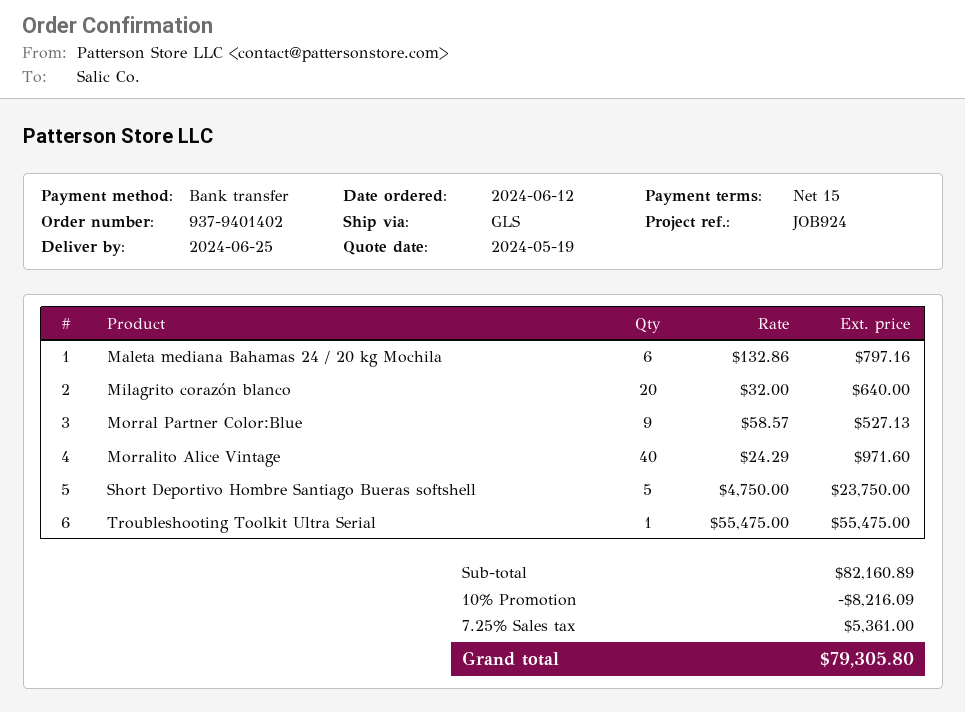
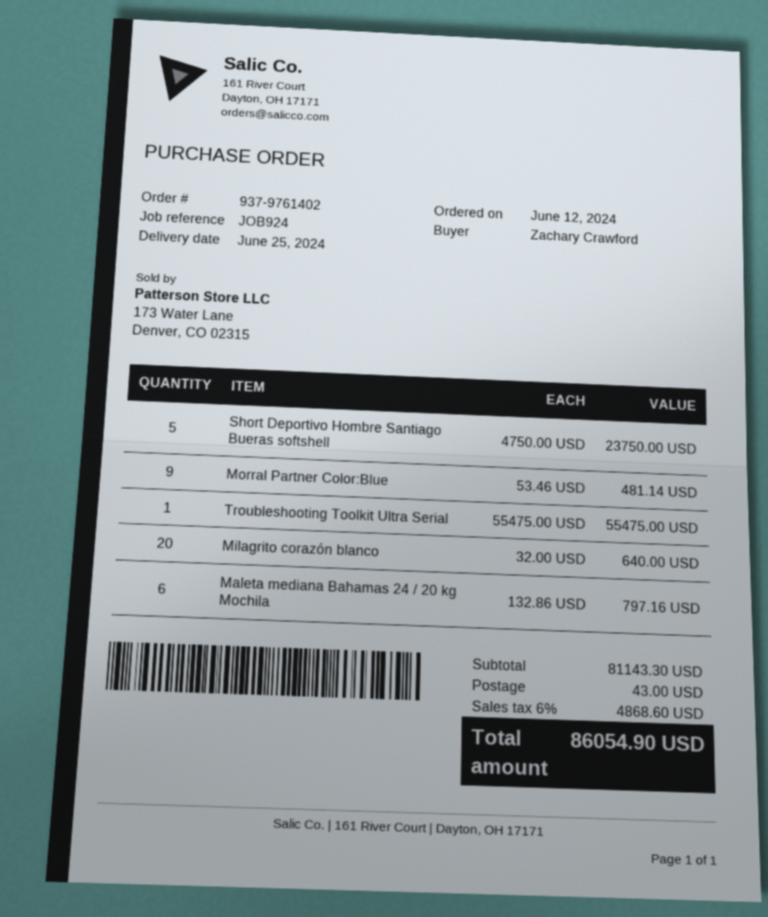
order number: 937-9401402 -> 937-9761402
Morral Partner Color:Blue: 9 x 58.57 = 527.13 -> 9 x 53.46 = 481.14
Morralito Alice Vintage: 40 x 24.29 = 971.60 -> none
subtotal: 82160.89 -> 81143.30
discount: 10% = 8216.09 -> none
shipping: none -> 43.00
tax: 7.25% = 5361.00 -> 6% = 4868.60
total: 79305.80 -> 86054.90

